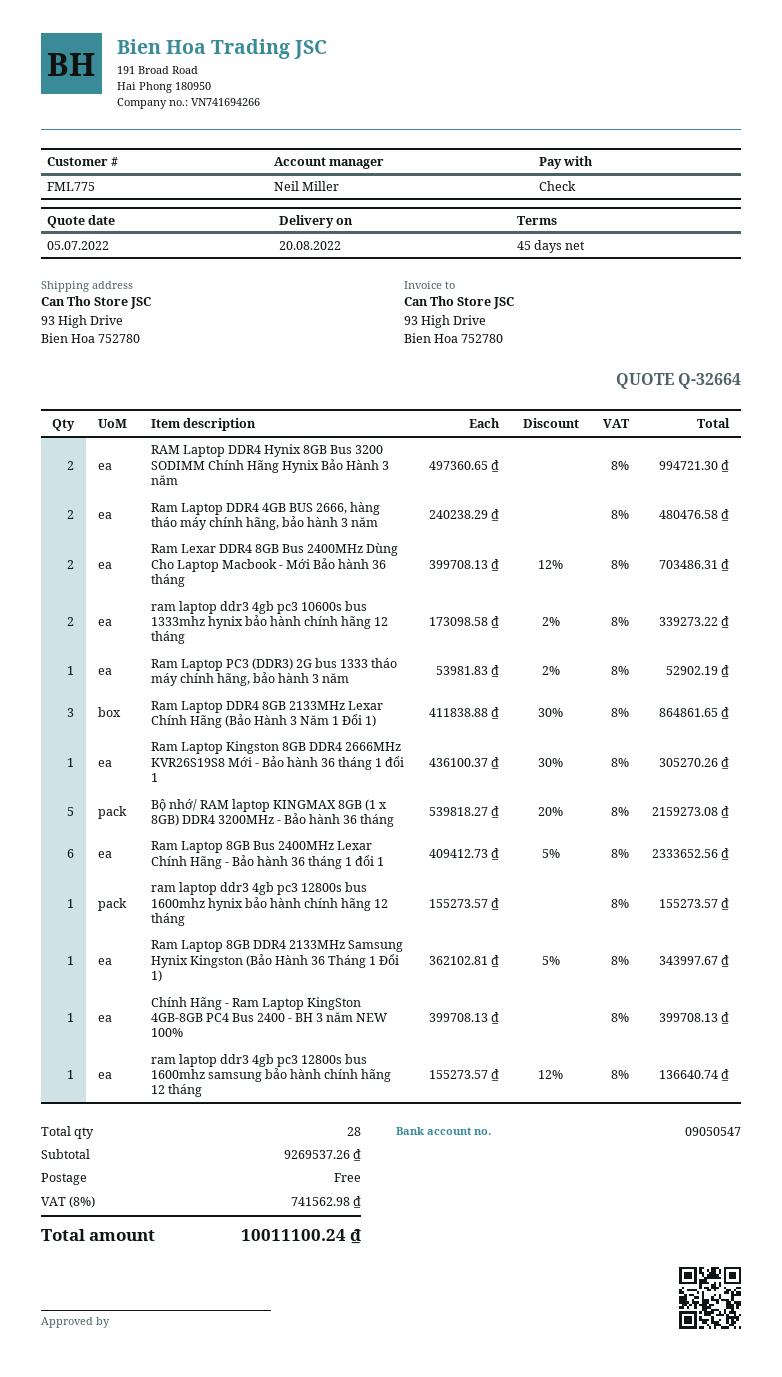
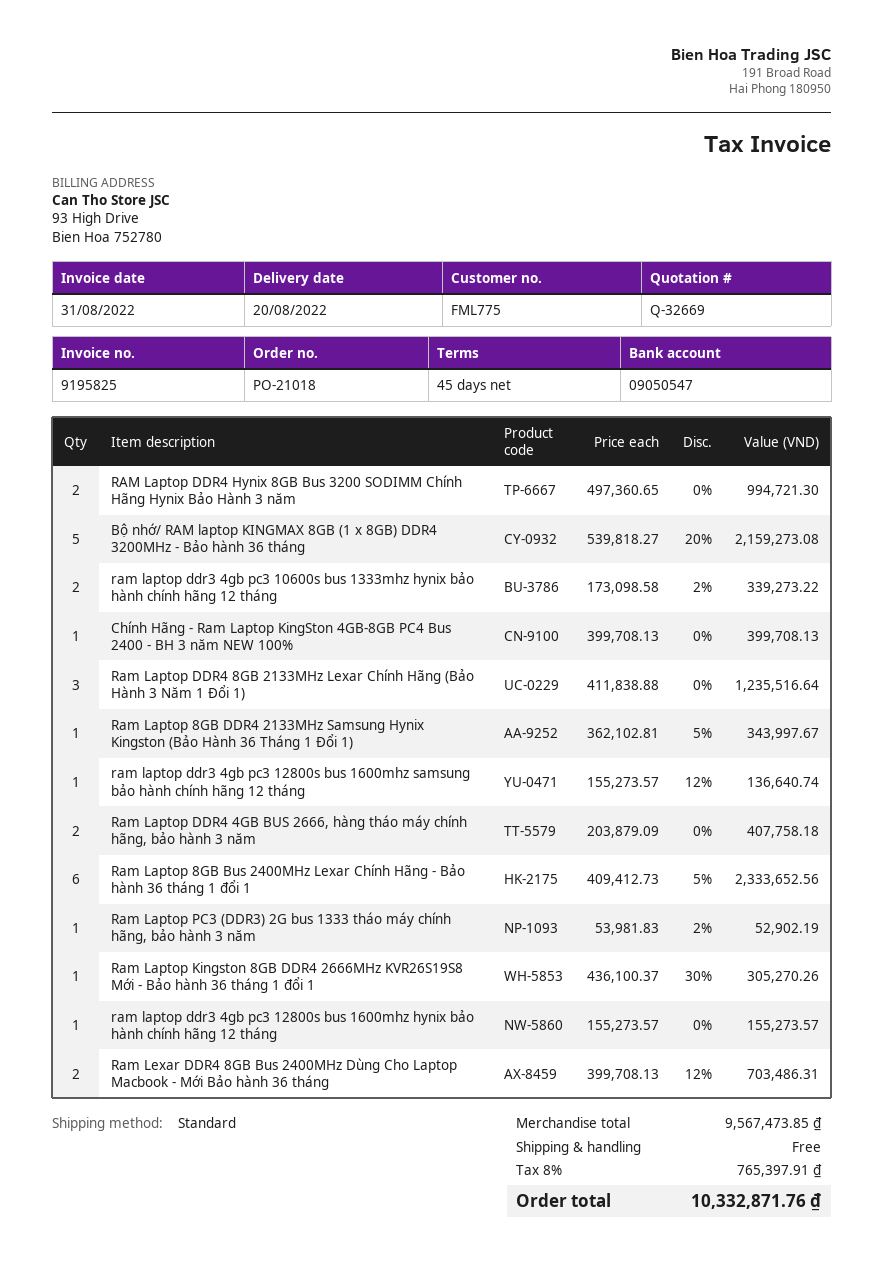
quote number: Q-32664 -> Q-32669
Ram Laptop DDR4 4GB BUS 2666, hàng tháo máy chính hãng, bảo hành 3 năm: 2 x 240238.29 = 480476.58 -> 2 x 203879.09 = 407758.18
Ram Laptop DDR4 8GB 2133MHz Lexar Chính Hãng (Bảo Hành 3 Năm 1 Đổi 1): 3 x 411838.88 - 30% = 864861.65 -> 3 x 411838.88 = 1235516.64
subtotal: 9269537.26 -> 9567473.85
tax: 8% = 741562.98 -> 8% = 765397.91
total: 10011100.24 -> 10332871.76

